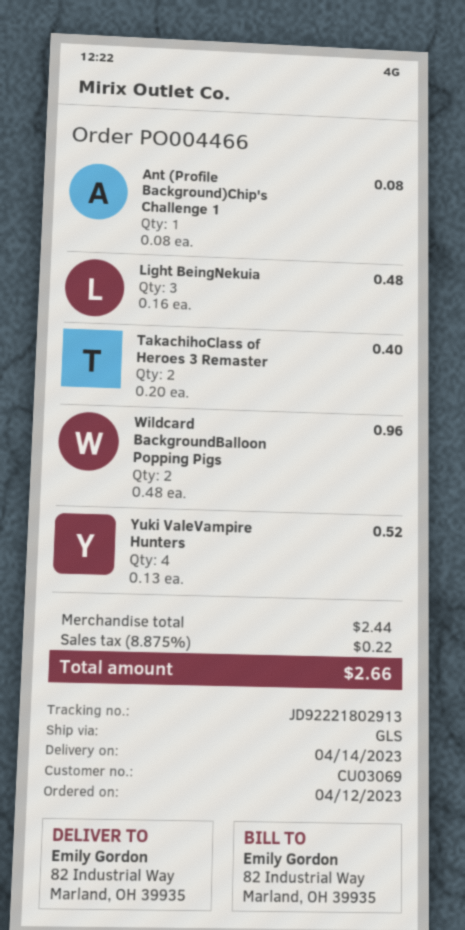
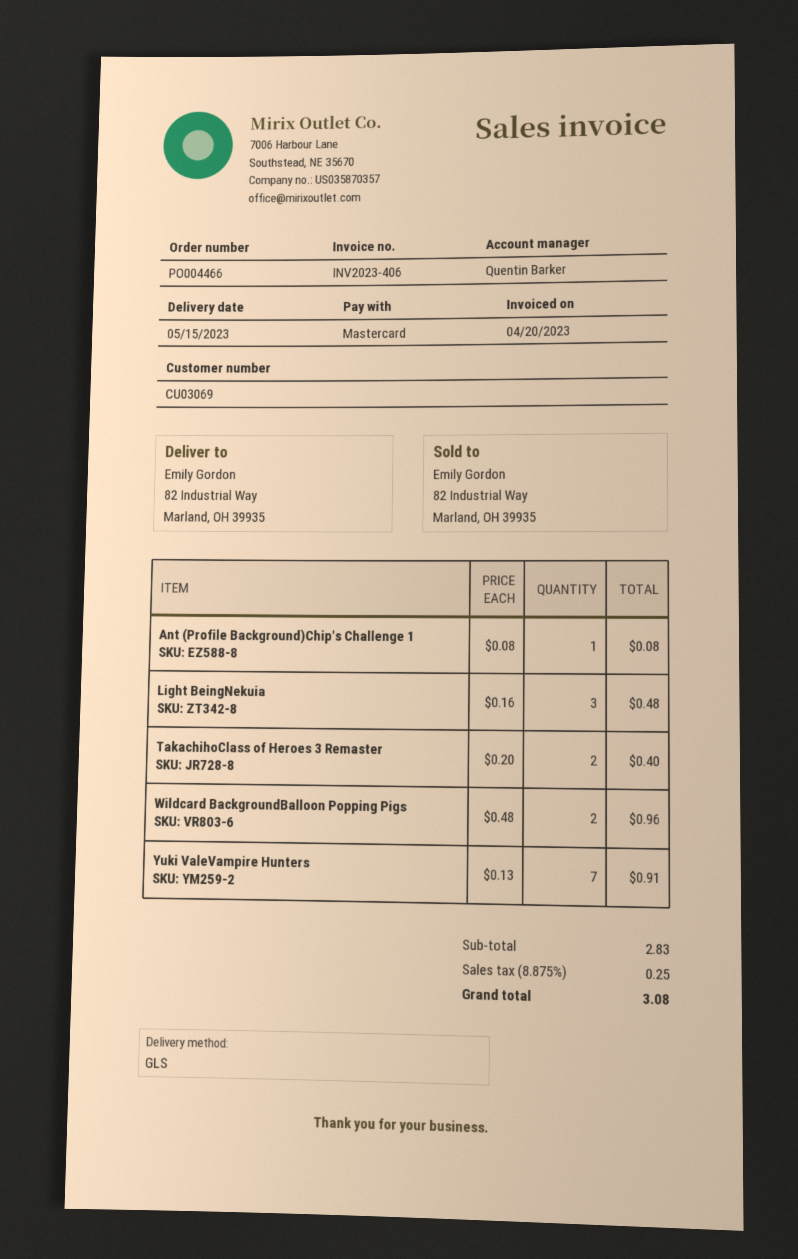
delivery date: 2023-04-14 -> 2023-05-15
Yuki ValeVampire Hunters: 4 x 0.13 = 0.52 -> 7 x 0.13 = 0.91
subtotal: 2.44 -> 2.83
tax: 8.875% = 0.22 -> 8.875% = 0.25
total: 2.66 -> 3.08

